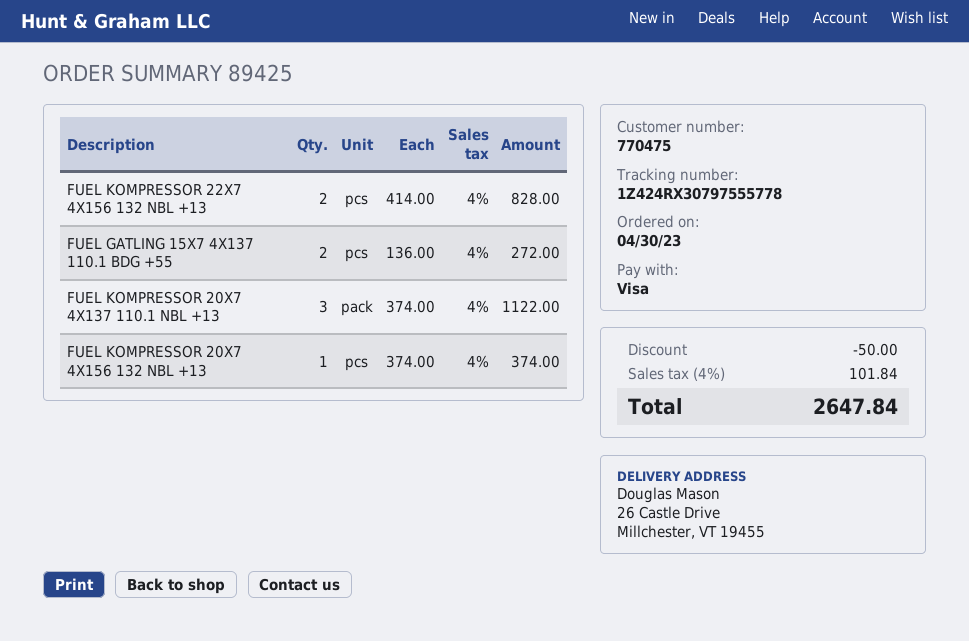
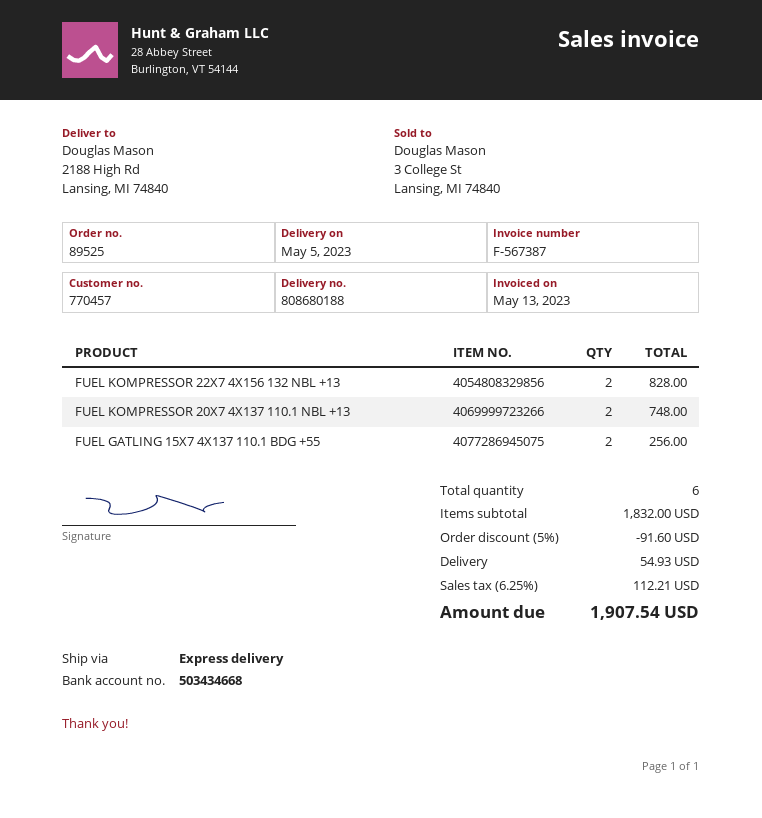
order number: 89425 -> 89525
customer number: 770475 -> 770457
ship to: 26 Castle Drive, Millchester, VT 19455 -> 2188 High Rd, Lansing, MI 74840
FUEL GATLING 15X7 4X137 110.1 BDG +55: 2 for 272.00 -> 2 for 256.00
FUEL KOMPRESSOR 20X7 4X137 110.1 NBL +13: 3 for 1122.00 -> 2 for 748.00
FUEL KOMPRESSOR 20X7 4X156 132 NBL +13: 1 for 374.00 -> none
discount: 50.00 -> 91.60
shipping: none -> 54.93
tax: 4% = 101.84 -> 6.25% = 112.21
total: 2647.84 -> 1907.54

